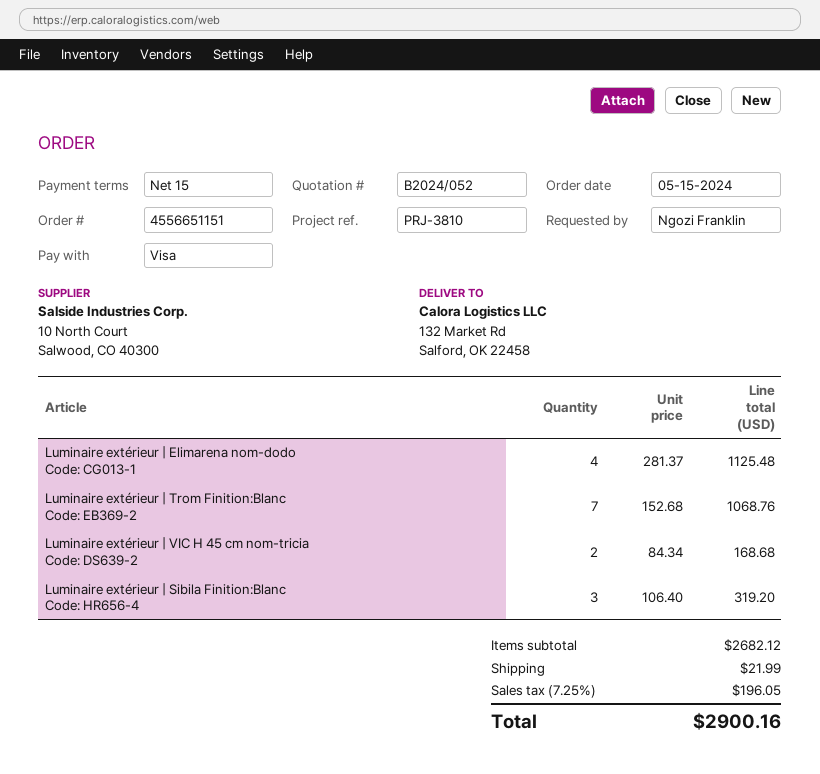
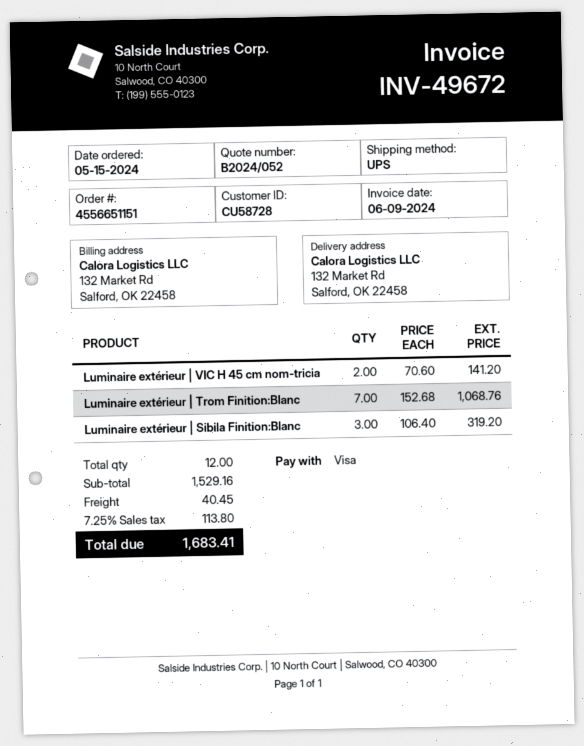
Luminaire extérieur | Elimarena nom-dodo: 4 x 281.37 = 1125.48 -> none
Luminaire extérieur | VIC H 45 cm nom-tricia: 2 x 84.34 = 168.68 -> 2 x 70.60 = 141.20
subtotal: 2682.12 -> 1529.16
shipping: 21.99 -> 40.45
tax: 7.25% = 196.05 -> 7.25% = 113.80
total: 2900.16 -> 1683.41

